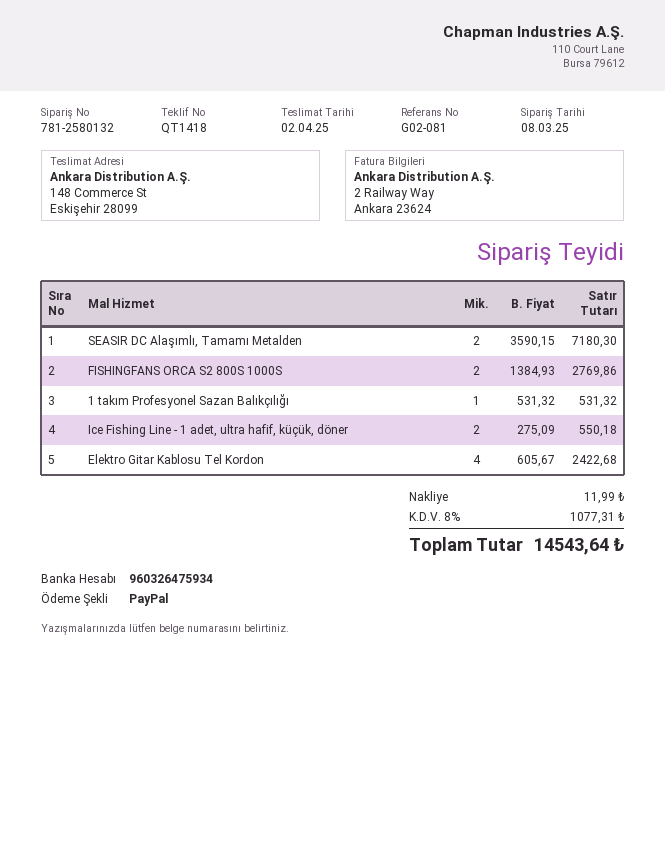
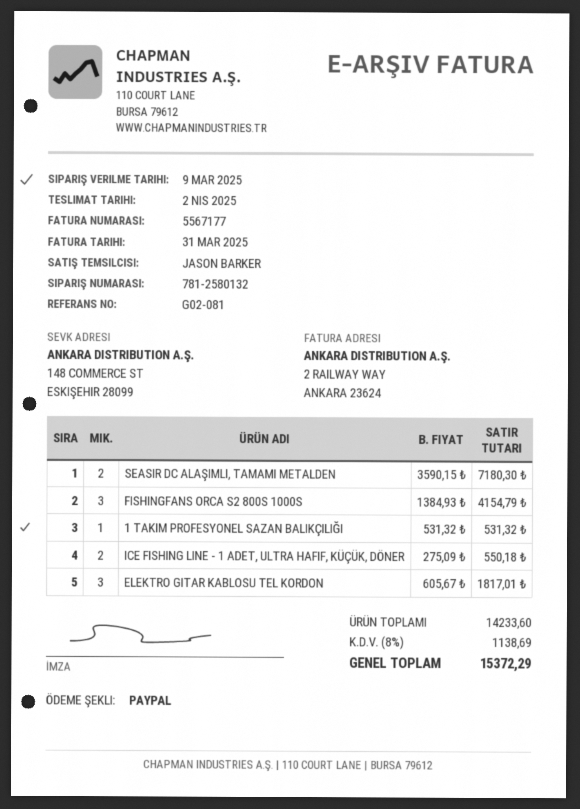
order date: 2025-03-08 -> 2025-03-09
FISHINGFANS ORCA S2 800S 1000S: 2 x 1384.93 = 2769.86 -> 3 x 1384.93 = 4154.79
Elektro Gitar Kablosu Tel Kordon: 4 x 605.67 = 2422.68 -> 3 x 605.67 = 1817.01
shipping: 11.99 -> none
tax: 8% = 1077.31 -> 8% = 1138.69
total: 14543.64 -> 15372.29

